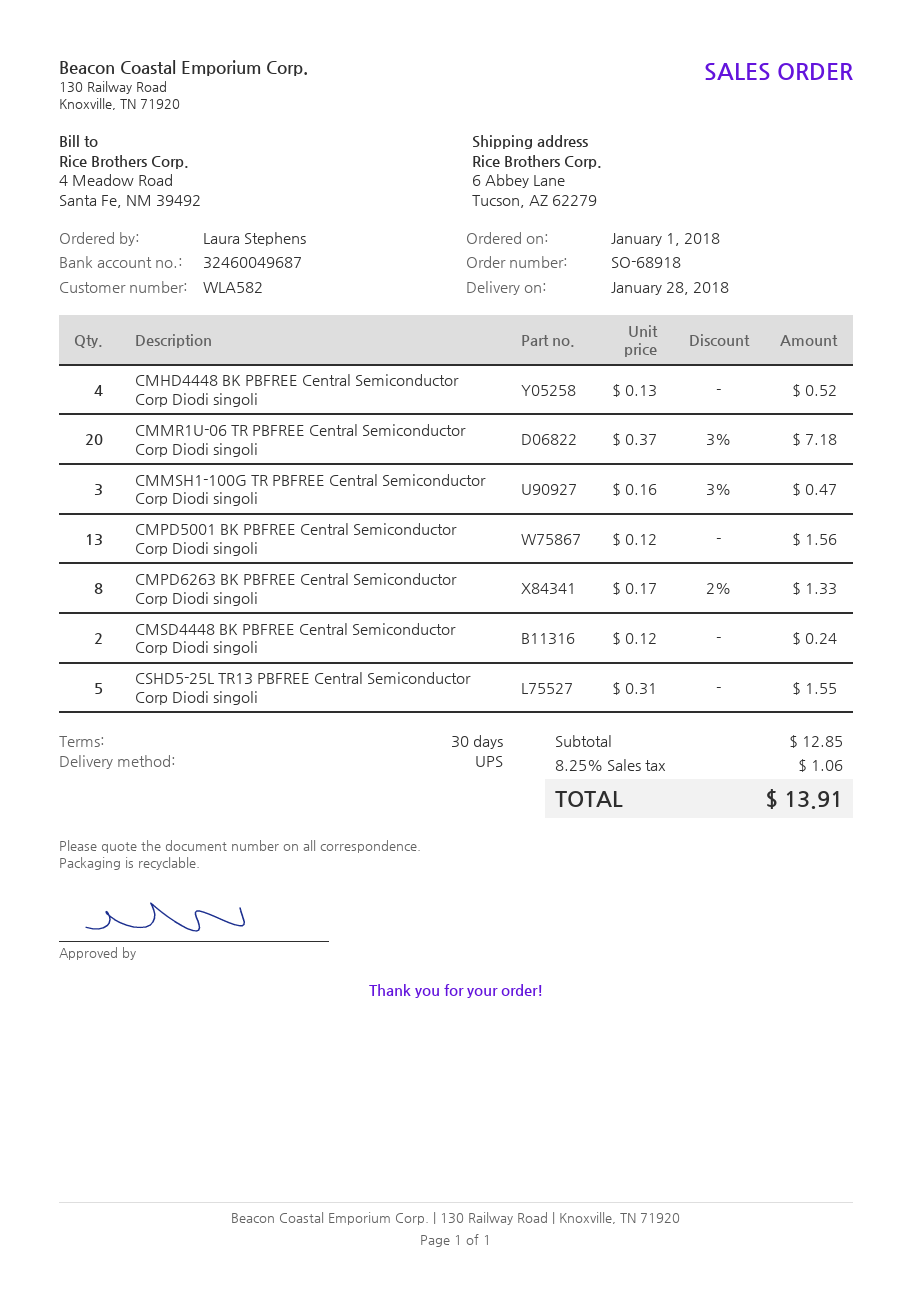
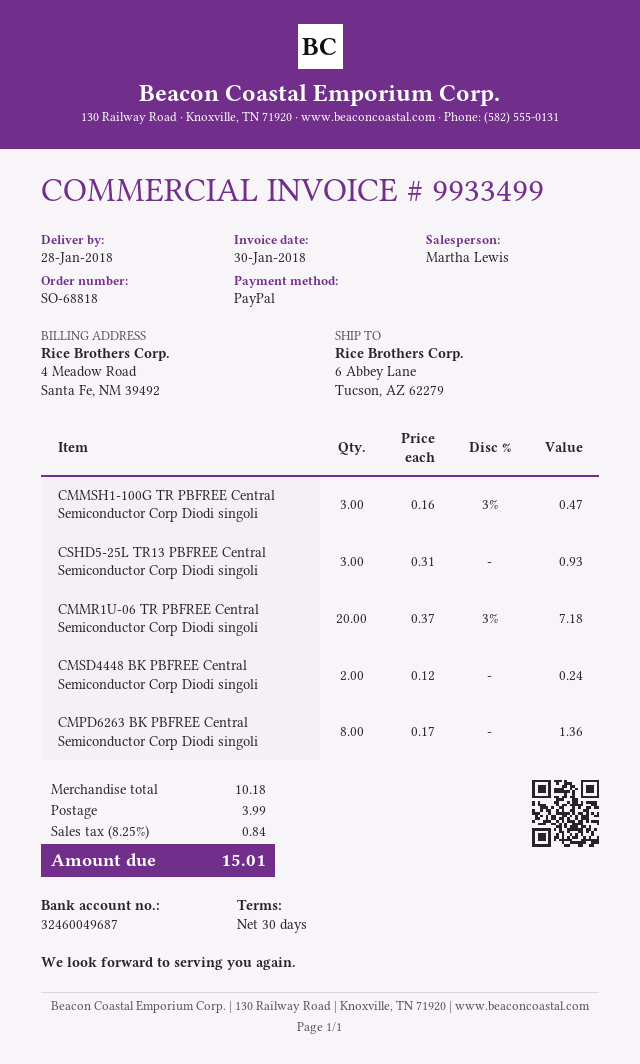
order number: SO-68918 -> SO-68818
CMHD4448 BK PBFREE Central Semiconductor Corp Diodi singoli: 4 x 0.13 = 0.52 -> none
CMPD5001 BK PBFREE Central Semiconductor Corp Diodi singoli: 13 x 0.12 = 1.56 -> none
CMPD6263 BK PBFREE Central Semiconductor Corp Diodi singoli: 8 x 0.17 - 2% = 1.33 -> 8 x 0.17 = 1.36
CSHD5-25L TR13 PBFREE Central Semiconductor Corp Diodi singoli: 5 x 0.31 = 1.55 -> 3 x 0.31 = 0.93
subtotal: 12.85 -> 10.18
shipping: none -> 3.99
tax: 8.25% = 1.06 -> 8.25% = 0.84
total: 13.91 -> 15.01

